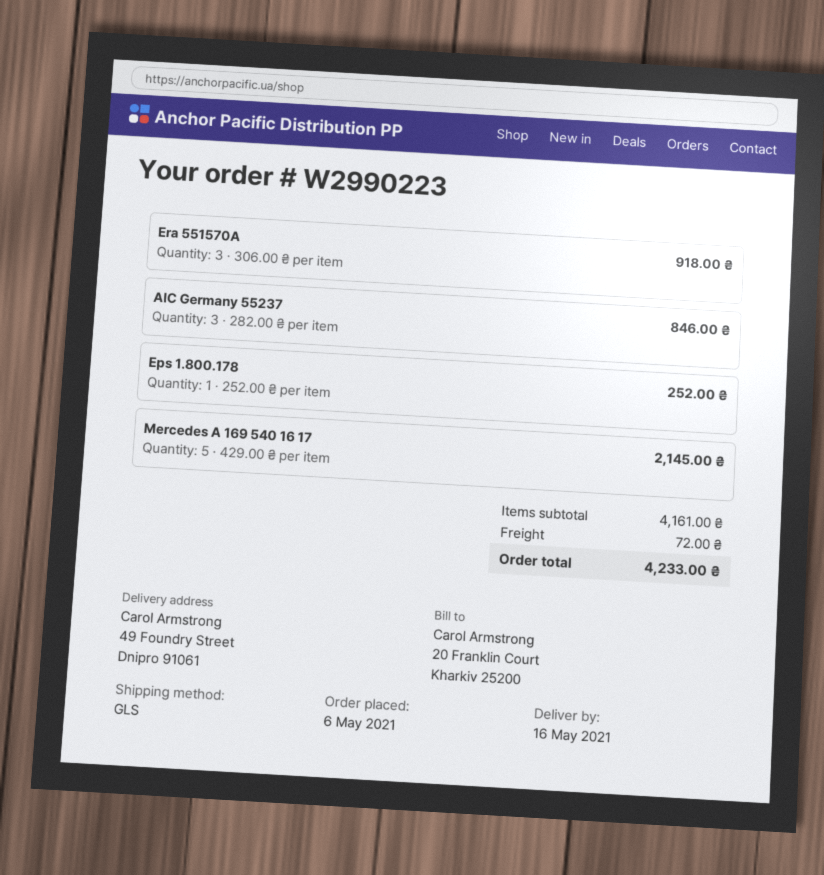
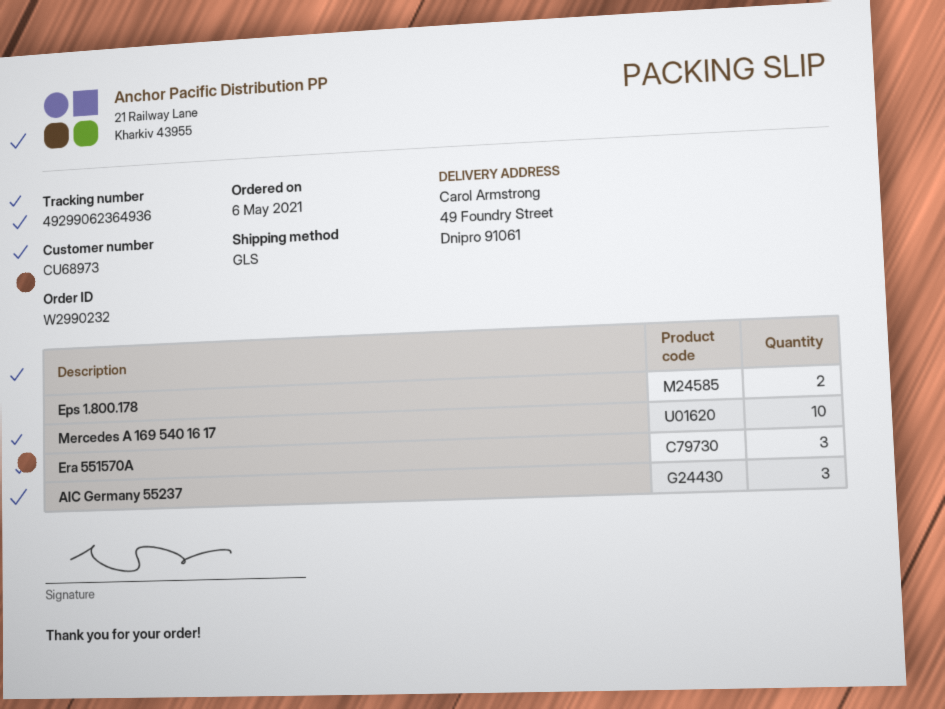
order number: W2990223 -> W2990232
Eps 1.800.178: 1 -> 2
Mercedes A 169 540 16 17: 5 -> 10

